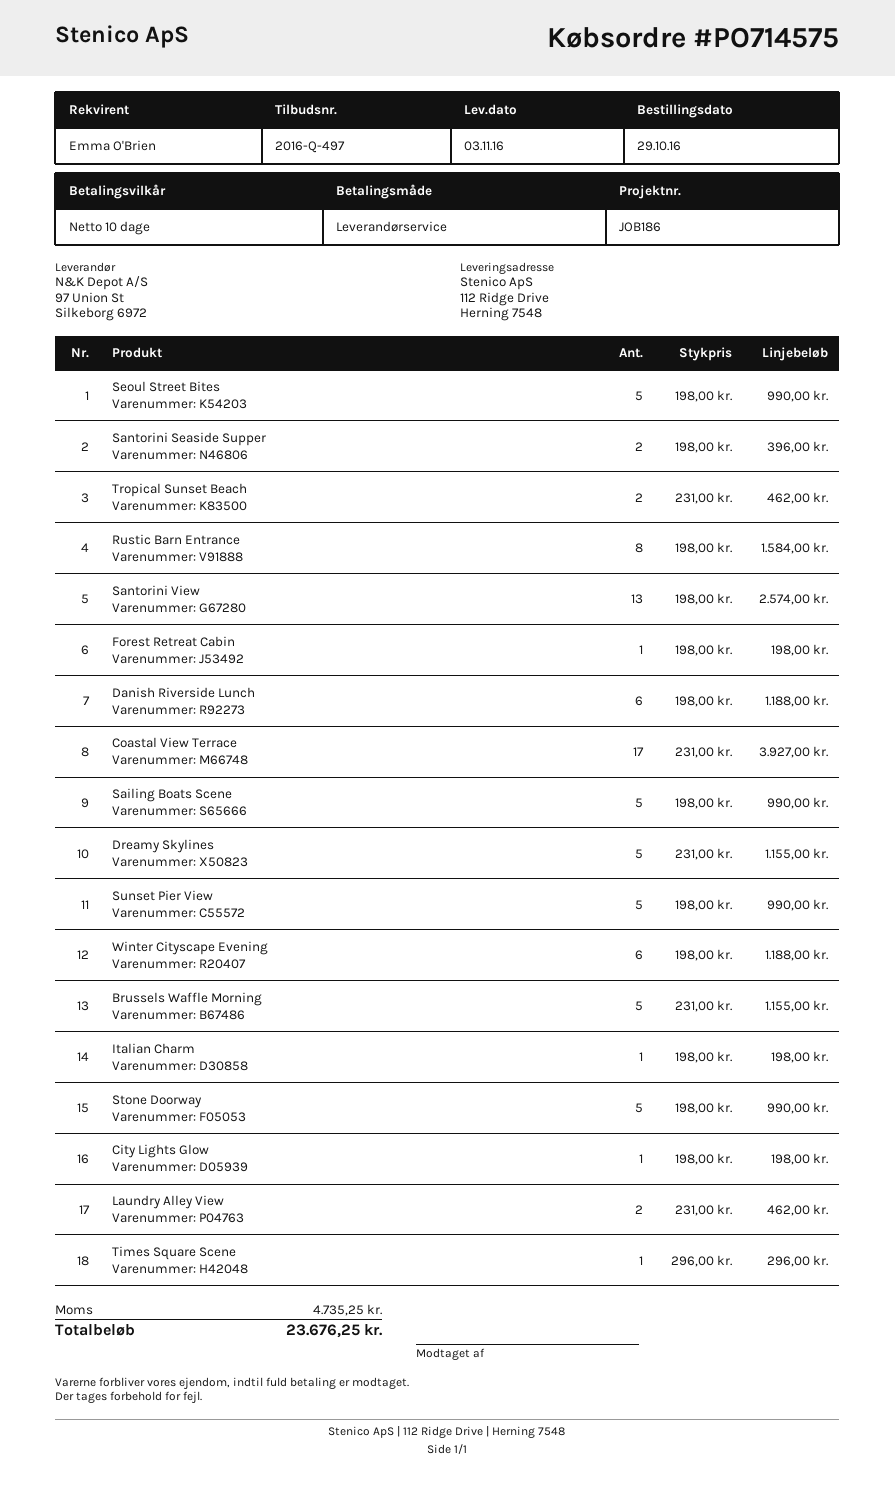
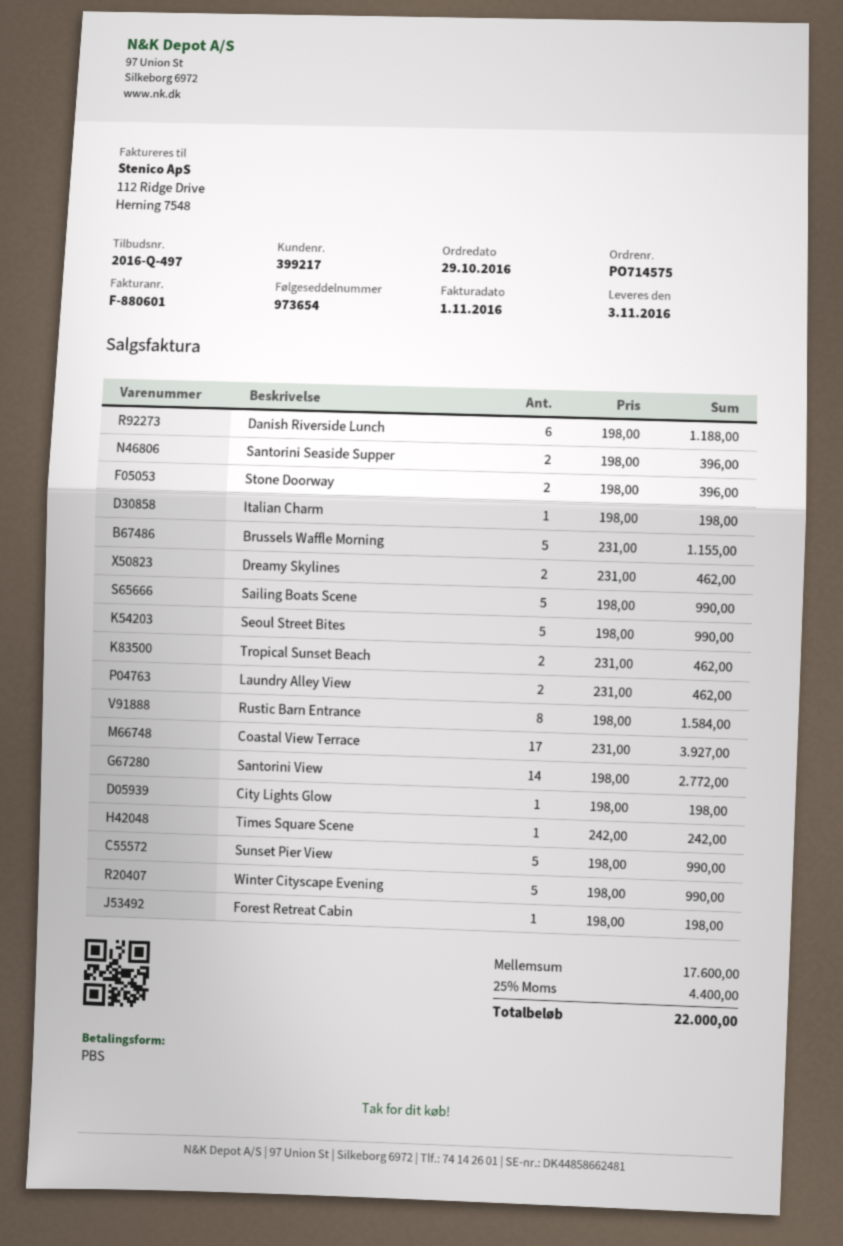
Santorini View: 13 x 198.00 = 2574.00 -> 14 x 198.00 = 2772.00
Dreamy Skylines: 5 x 231.00 = 1155.00 -> 2 x 231.00 = 462.00
Winter Cityscape Evening: 6 x 198.00 = 1188.00 -> 5 x 198.00 = 990.00
Stone Doorway: 5 x 198.00 = 990.00 -> 2 x 198.00 = 396.00
Times Square Scene: 1 x 296.00 = 296.00 -> 1 x 242.00 = 242.00
tax: 4735.25 -> 4400.00
total: 23676.25 -> 22000.00

